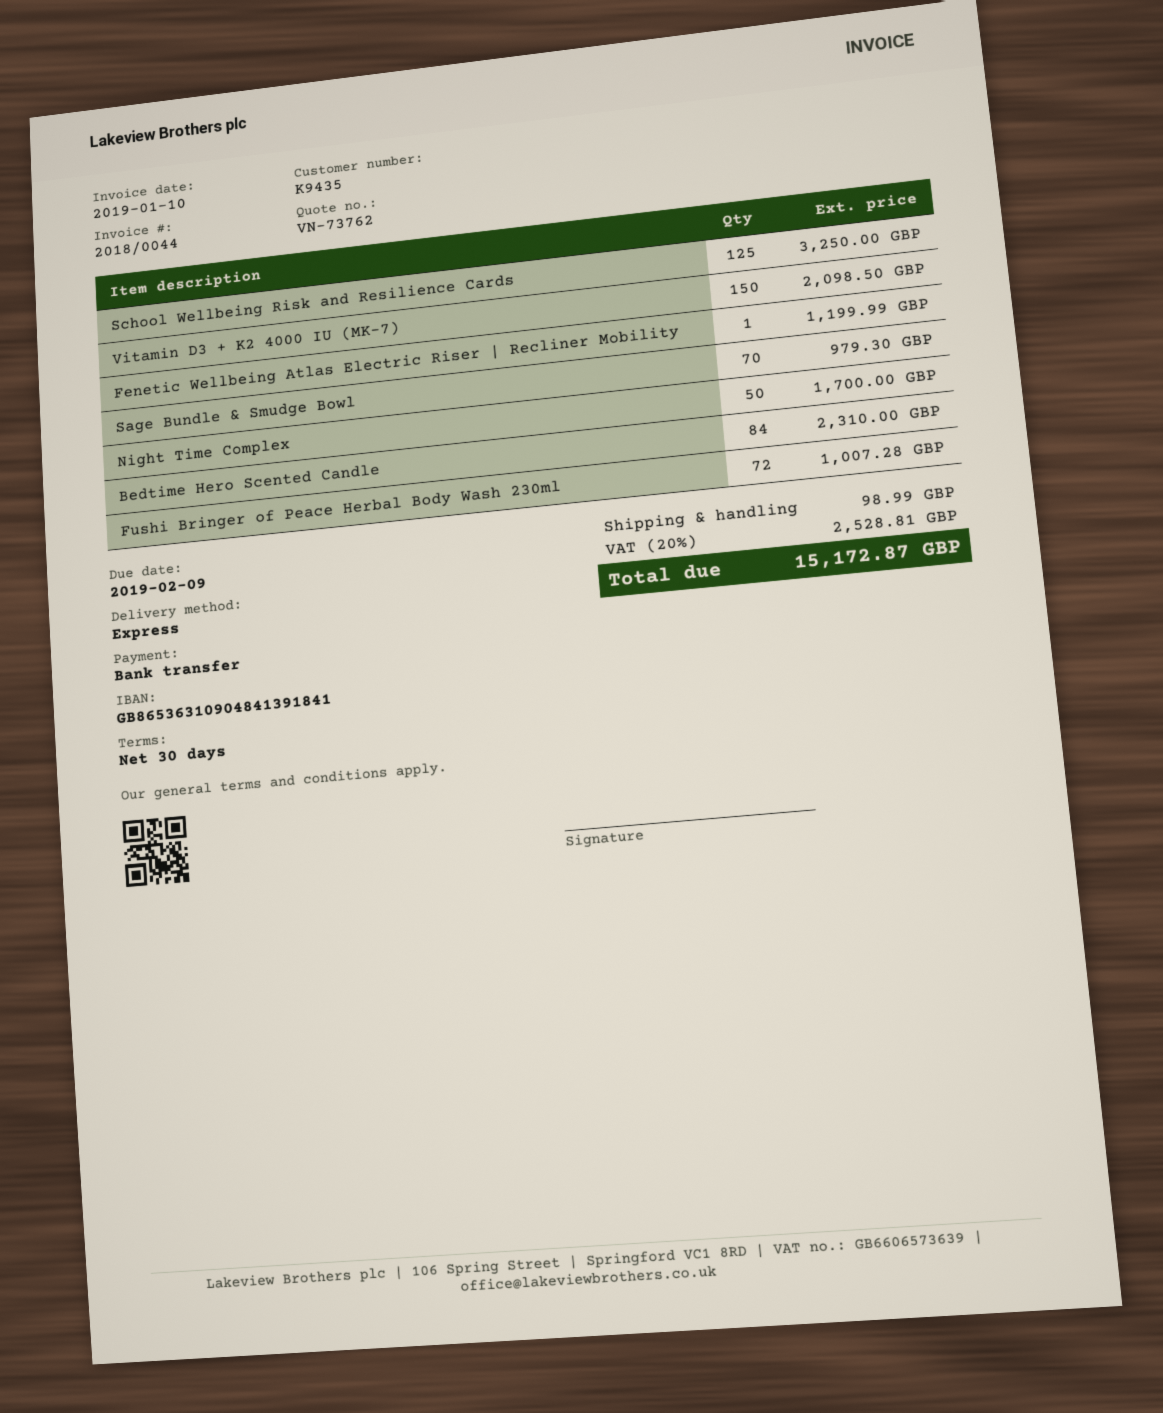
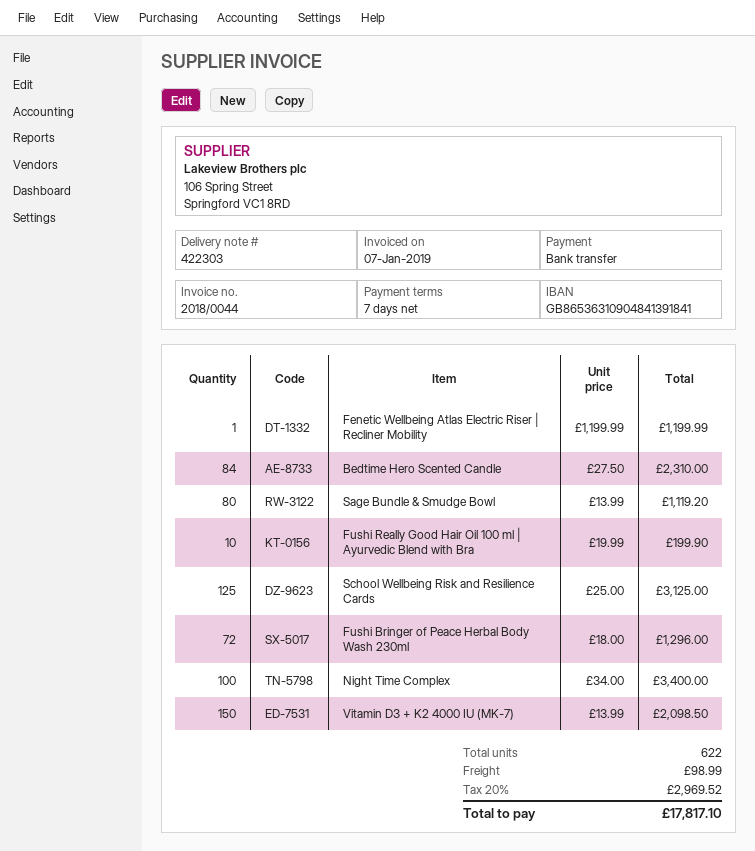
invoice date: 2019-01-10 -> 2019-01-07
payment terms: 30 days -> 7 days
School Wellbeing Risk and Resilience Cards: 125 for 3250.00 -> 125 for 3125.00
Sage Bundle & Smudge Bowl: 70 for 979.30 -> 80 for 1119.20
Night Time Complex: 50 for 1700.00 -> 100 for 3400.00
Fushi Bringer of Peace Herbal Body Wash 230ml: 72 for 1007.28 -> 72 for 1296.00
Fushi Really Good Hair Oil 100 ml | Ayurvedic Blend with Bra: none -> 10 for 199.90
tax: 20% = 2528.81 -> 20% = 2969.52
total: 15172.87 -> 17817.10

